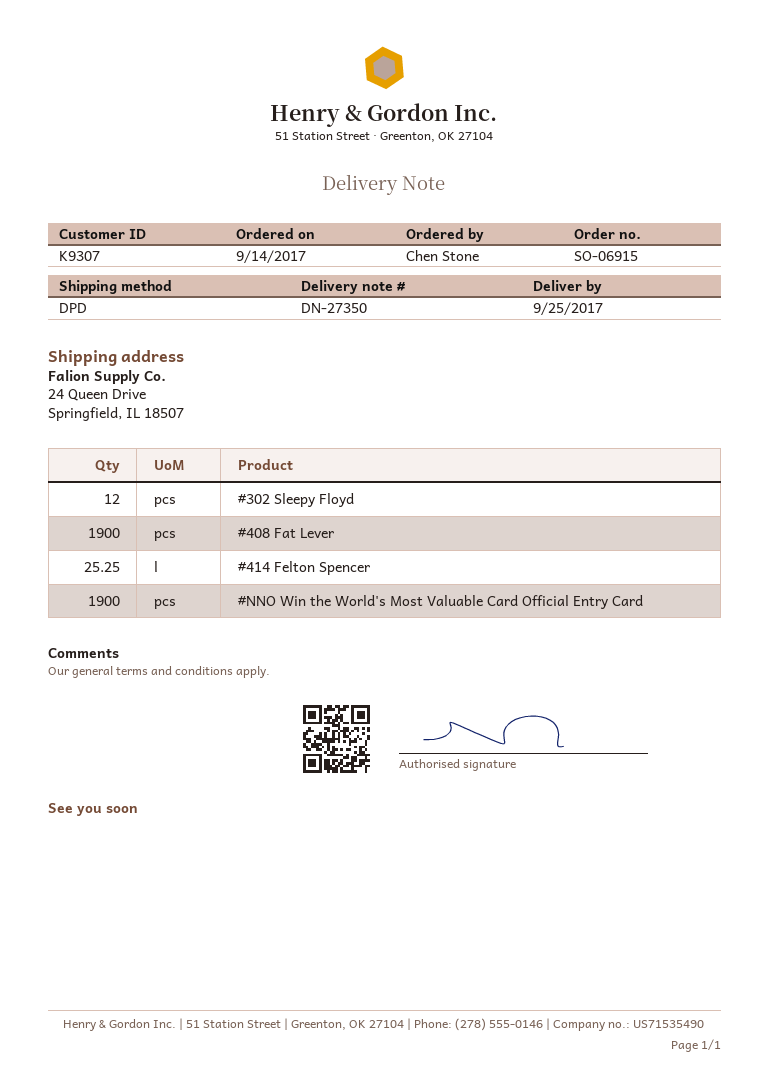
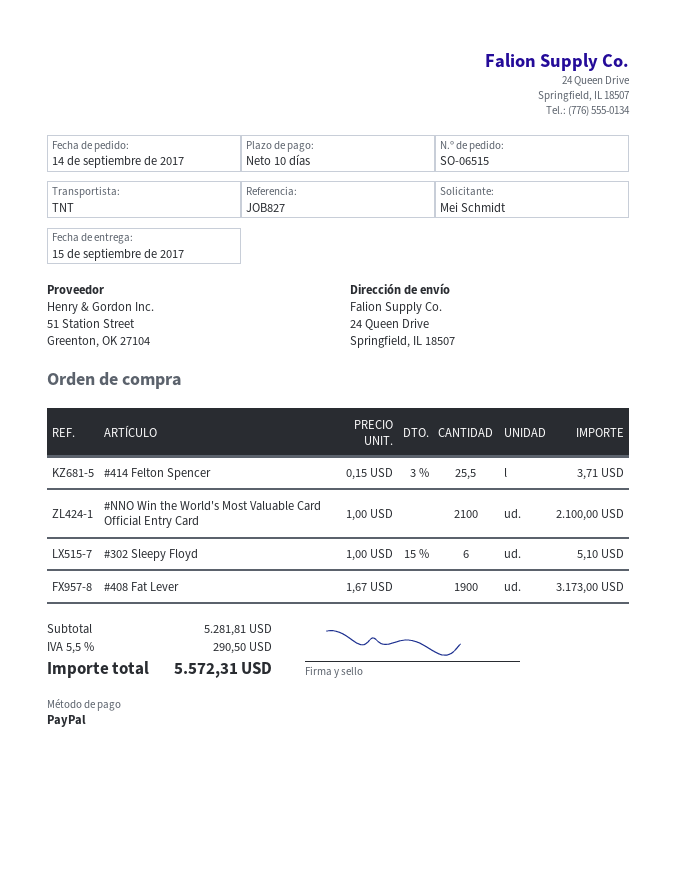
order number: SO-06915 -> SO-06515
delivery date: 2017-09-25 -> 2017-09-15
ordered by: Chen Stone -> Mei Schmidt
shipping method: DPD -> TNT
#302 Sleepy Floyd: 12 -> 6
#414 Felton Spencer: 25.25 -> 25.5
#NNO Win the World's Most Valuable Card Official Entry Card: 1900 -> 2100

